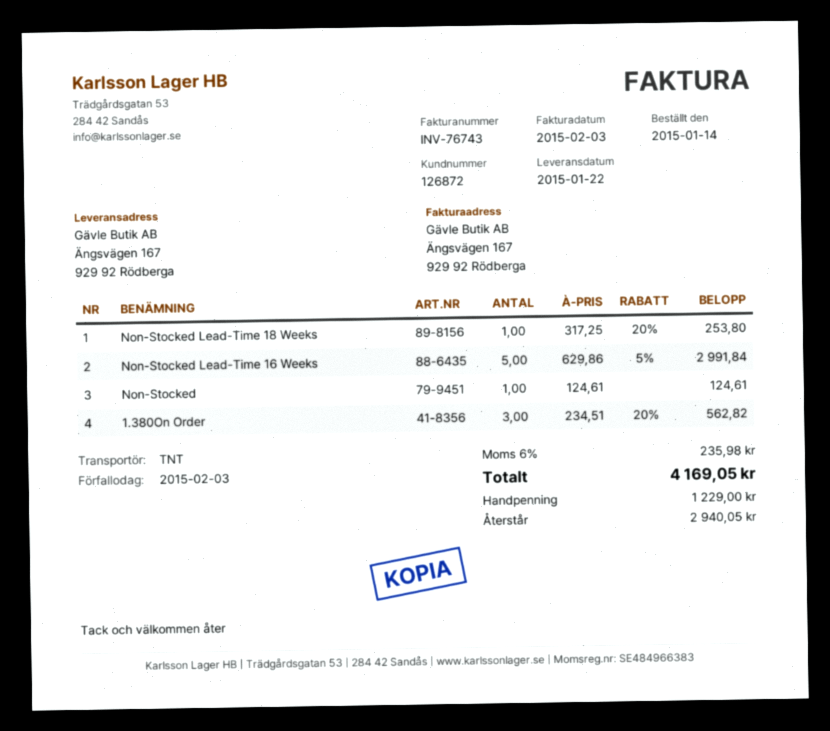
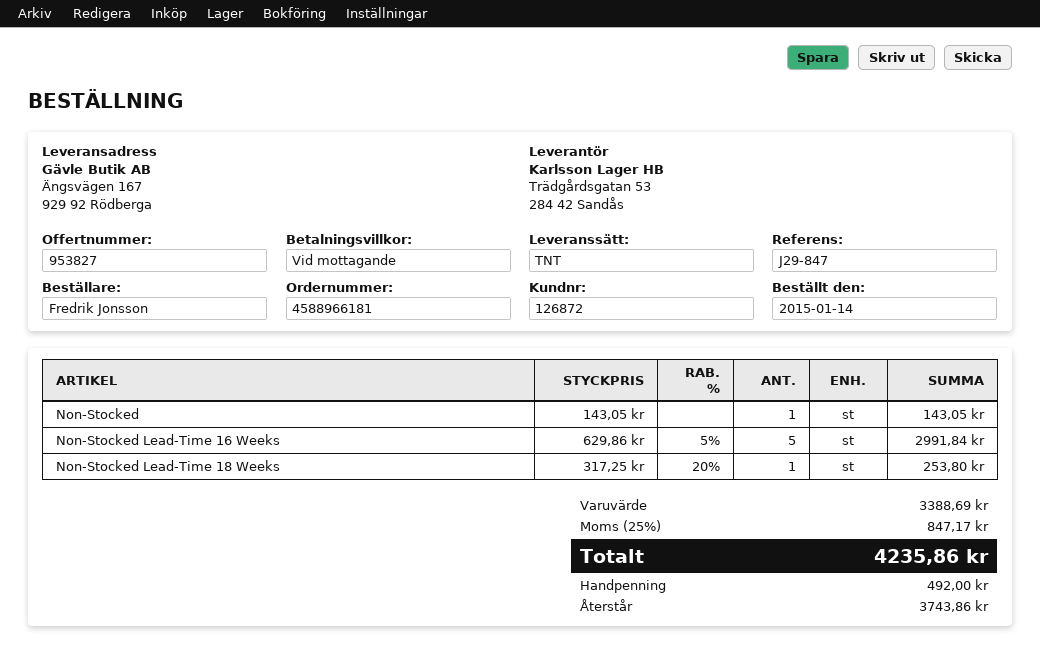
Non-Stocked: 1 x 124.61 = 124.61 -> 1 x 143.05 = 143.05
1.380On Order: 3 x 234.51 - 20% = 562.82 -> none
tax: 6% = 235.98 -> 25% = 847.17
total: 4169.05 -> 4235.86
deposit: 1229.00 -> 492.00
balance: 2940.05 -> 3743.86

